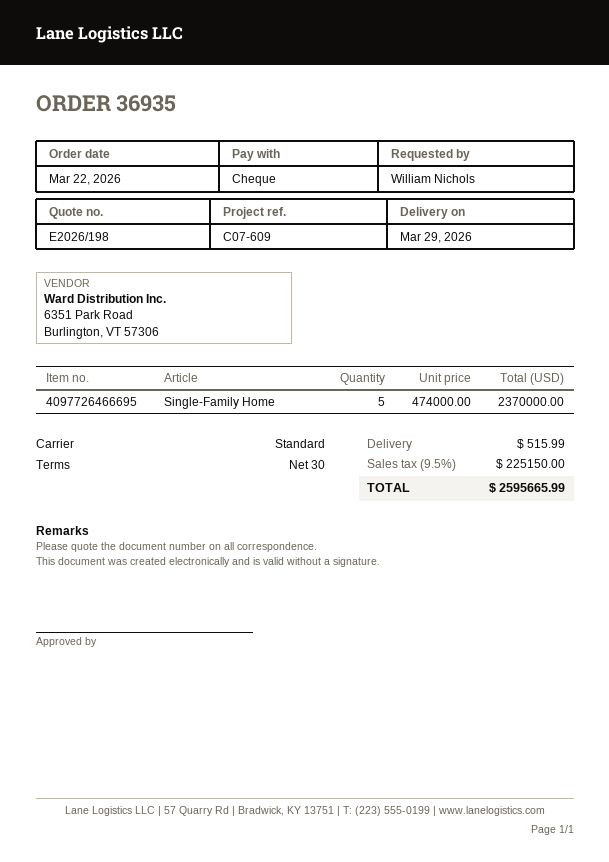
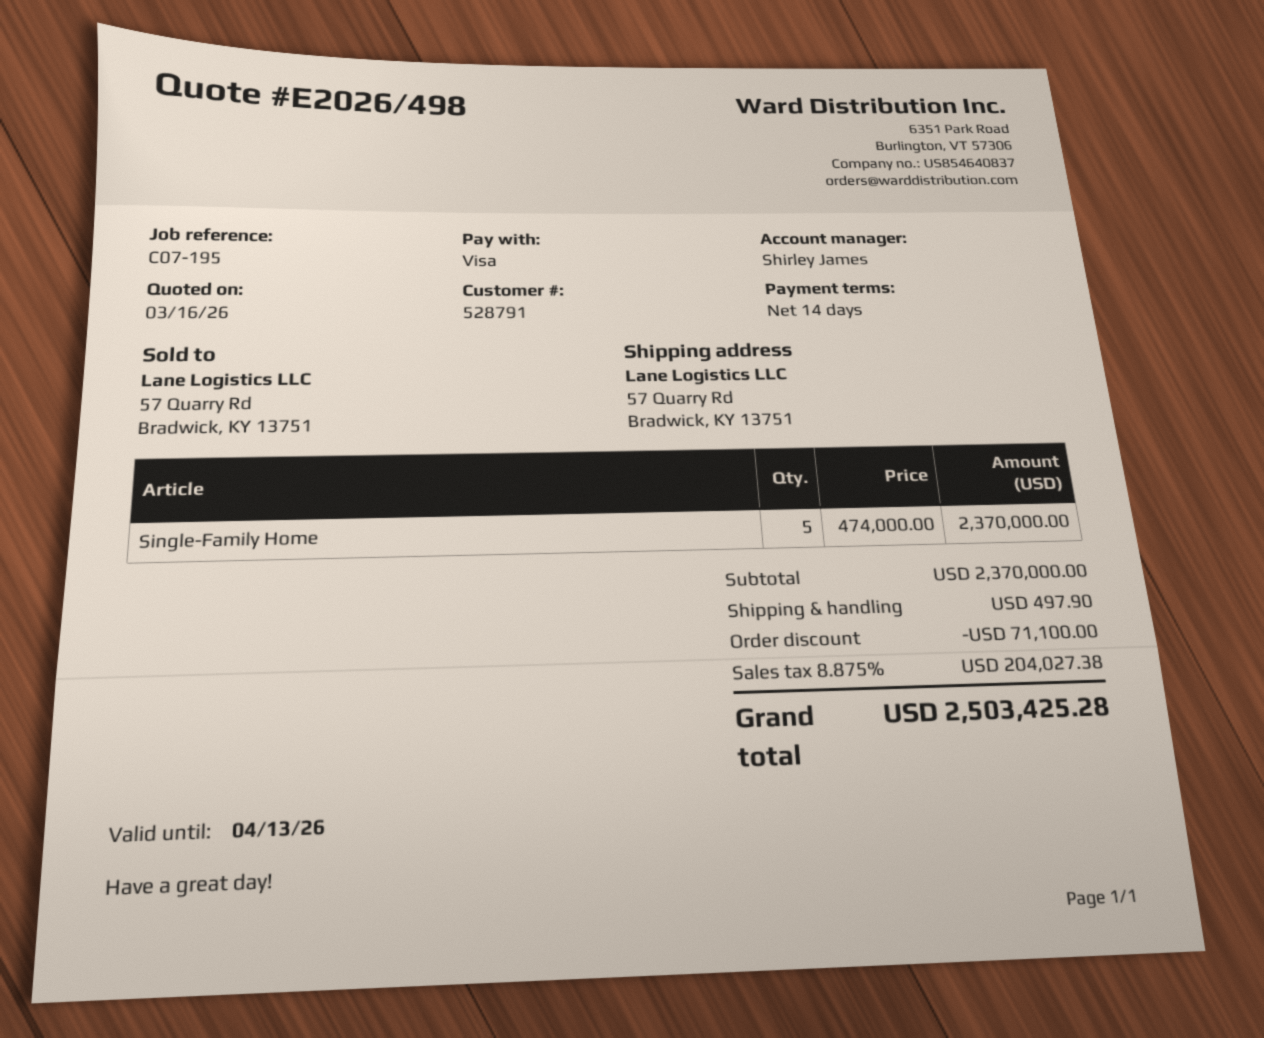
quote number: E2026/198 -> E2026/498
payment terms: 30 days -> 14 days
reference: C07-609 -> C07-195
payment method: cheque -> Visa
discount: none -> 71100.00
shipping: 515.99 -> 497.90
tax: 9.5% = 225150.00 -> 8.875% = 204027.38
total: 2595665.99 -> 2503425.28

